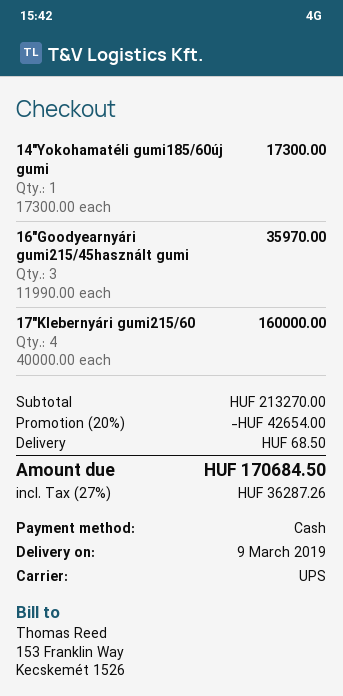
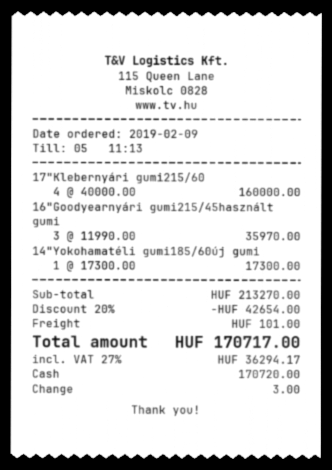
shipping: 68.50 -> 101.00
tax: 27% = 36287.26 -> 27% = 36294.17
total: 170684.50 -> 170717.00

